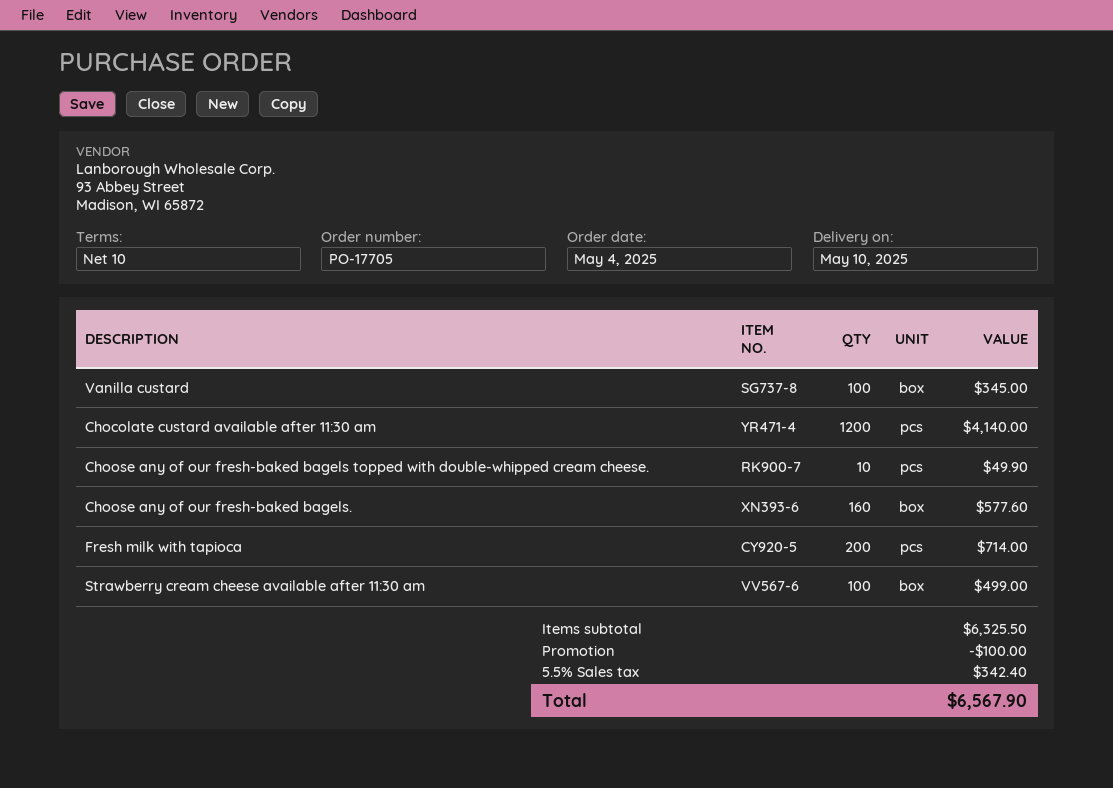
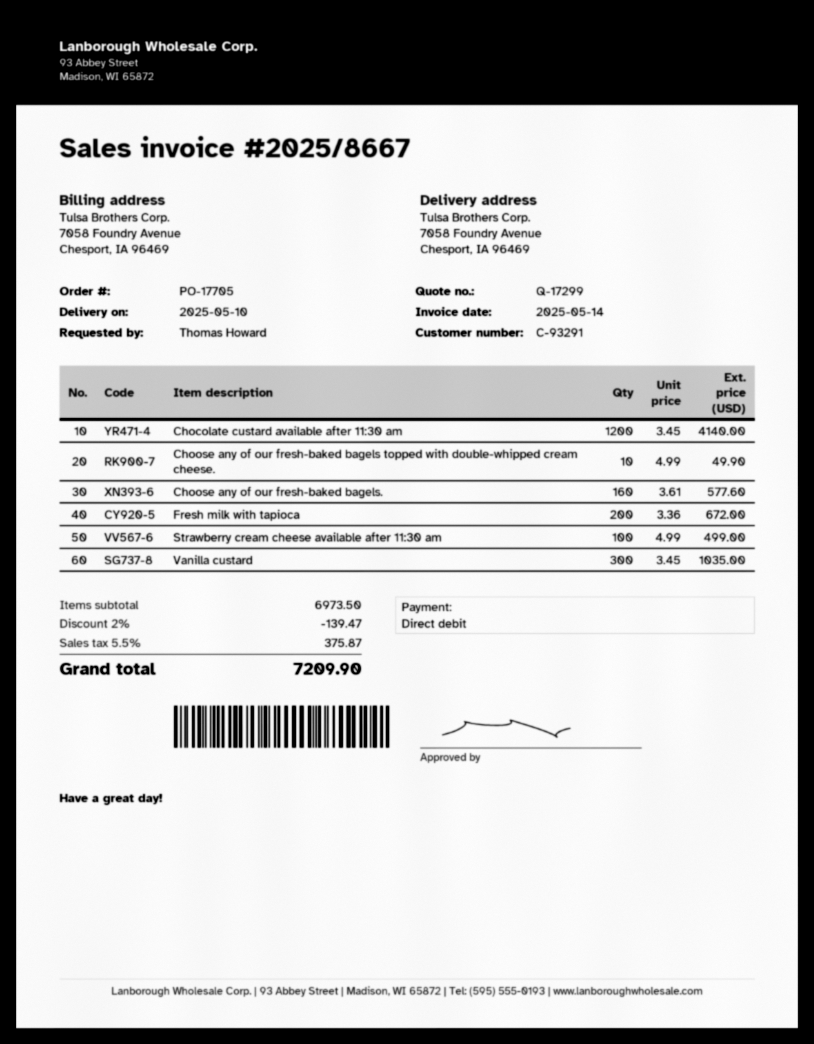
Vanilla custard: 100 for 345.00 -> 300 for 1035.00
Fresh milk with tapioca: 200 for 714.00 -> 200 for 672.00
subtotal: 6325.50 -> 6973.50
discount: 100.00 -> 139.47
tax: 5.5% = 342.40 -> 5.5% = 375.87
total: 6567.90 -> 7209.90

